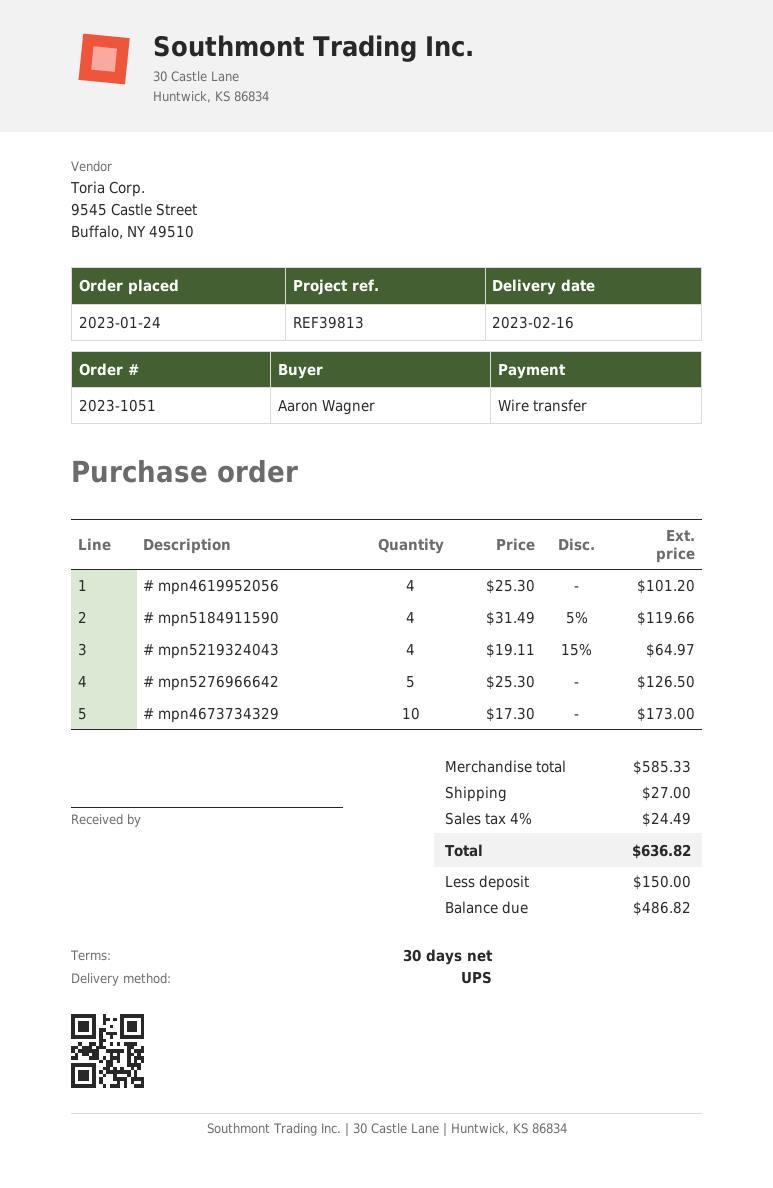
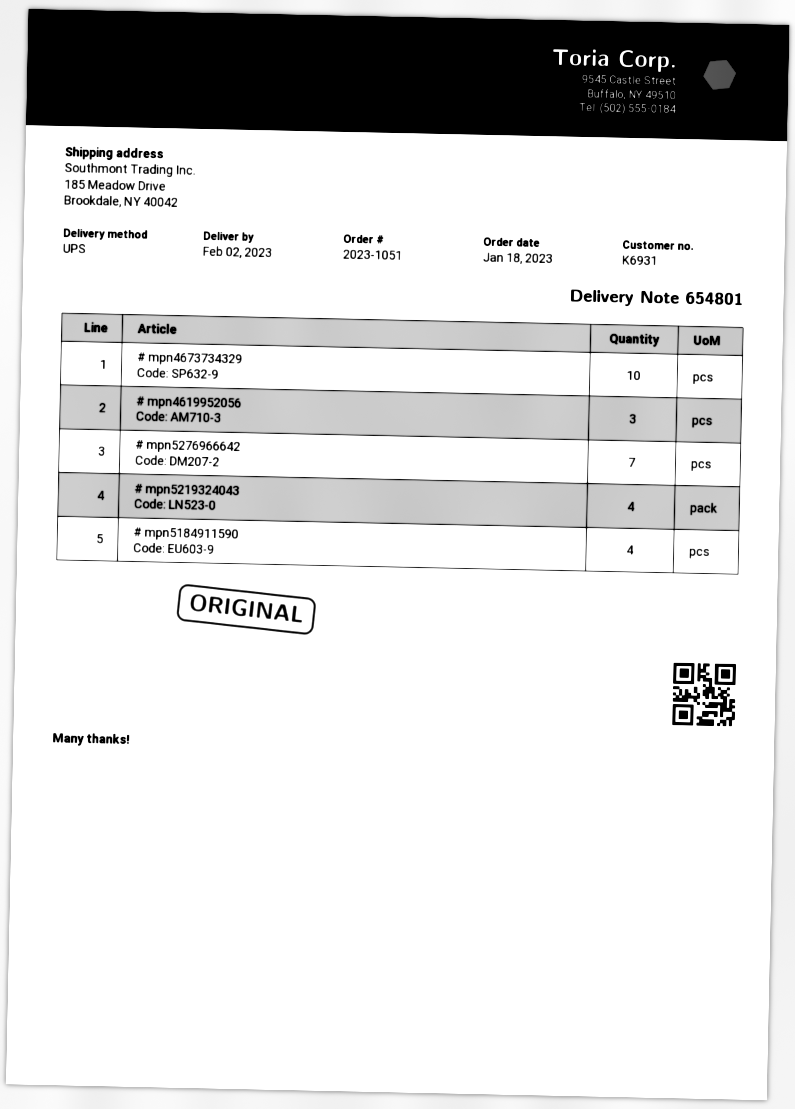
order date: 2023-01-24 -> 2023-01-18
delivery date: 2023-02-16 -> 2023-02-02
# mpn4619952056: 4 -> 3
# mpn5276966642: 5 -> 7

